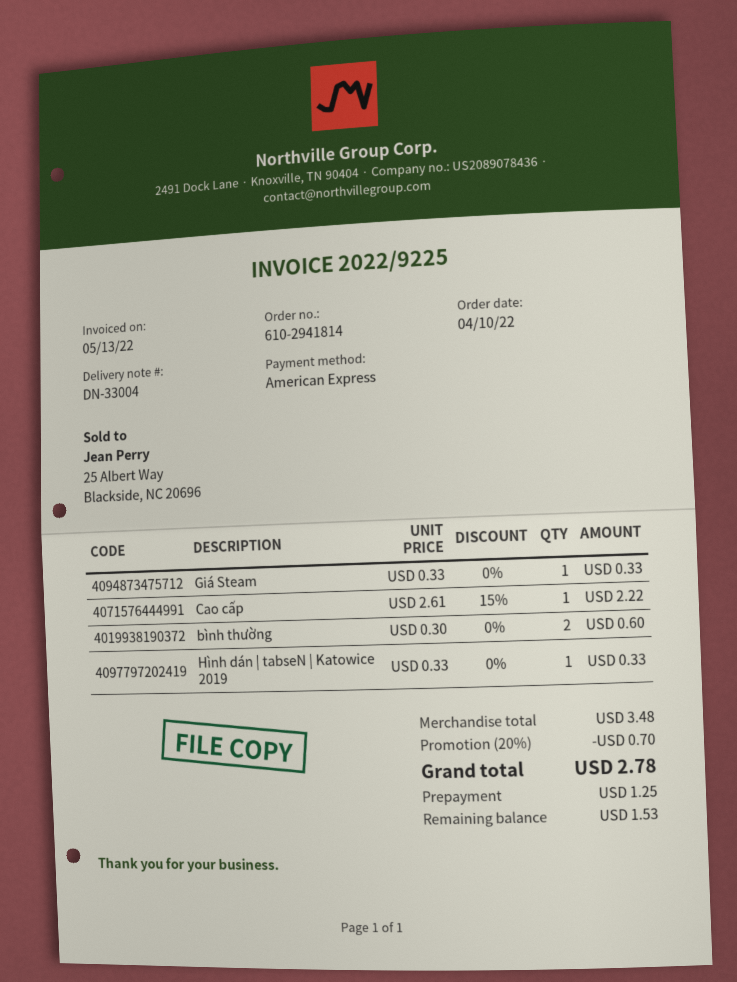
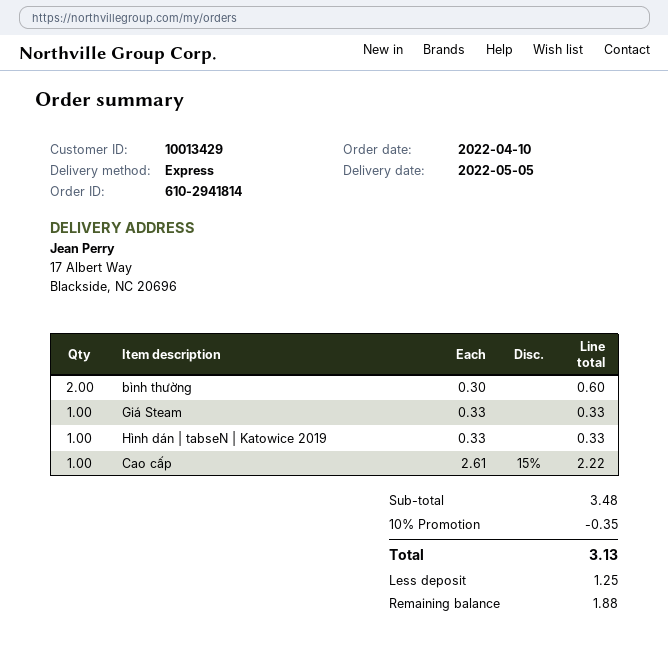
discount: 20% = 0.70 -> 10% = 0.35
total: 2.78 -> 3.13
balance: 1.53 -> 1.88

